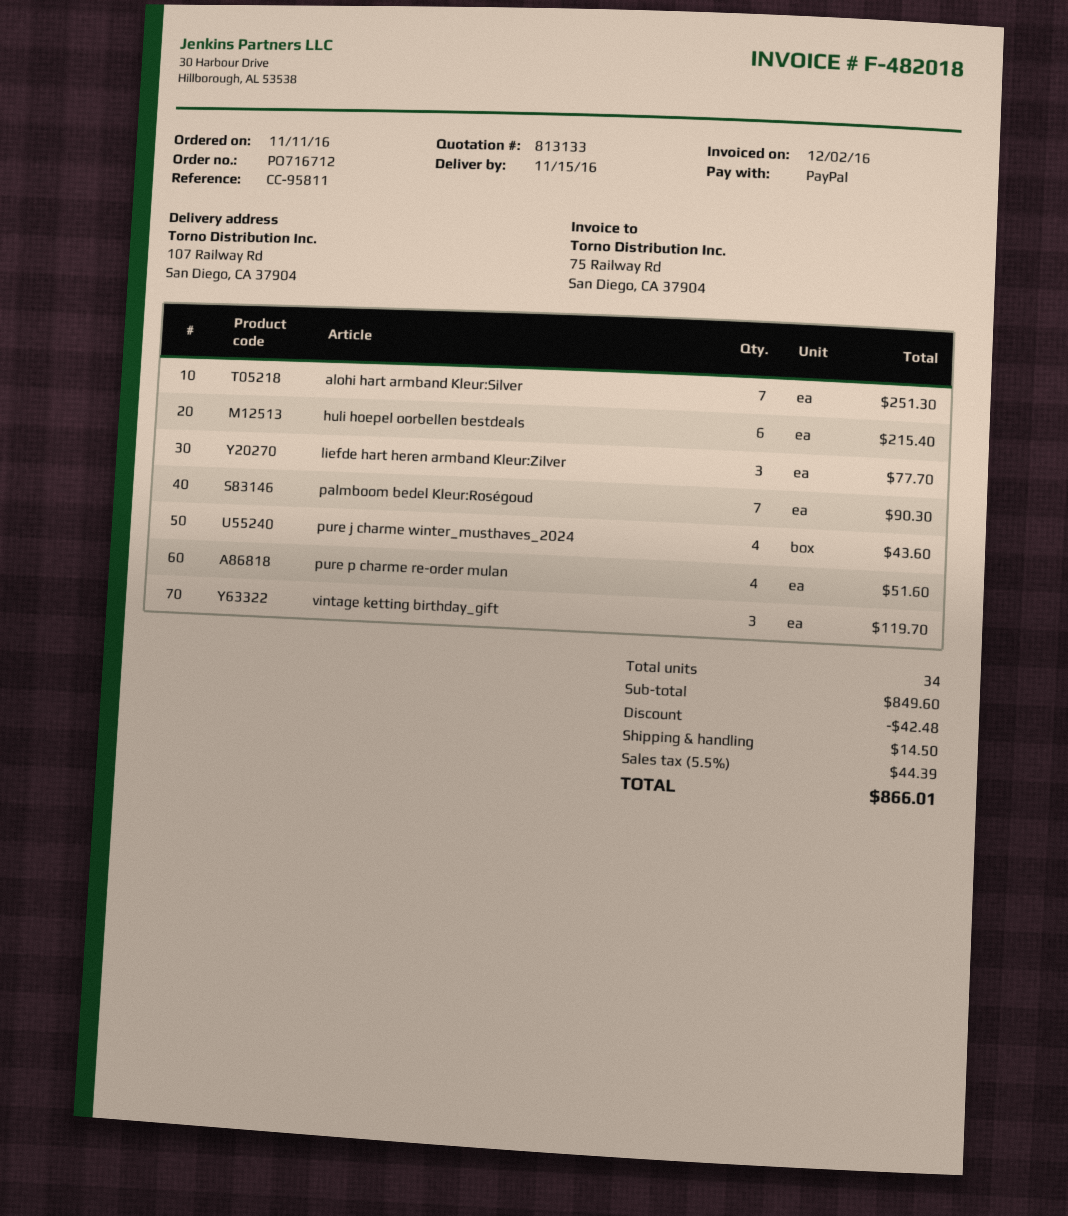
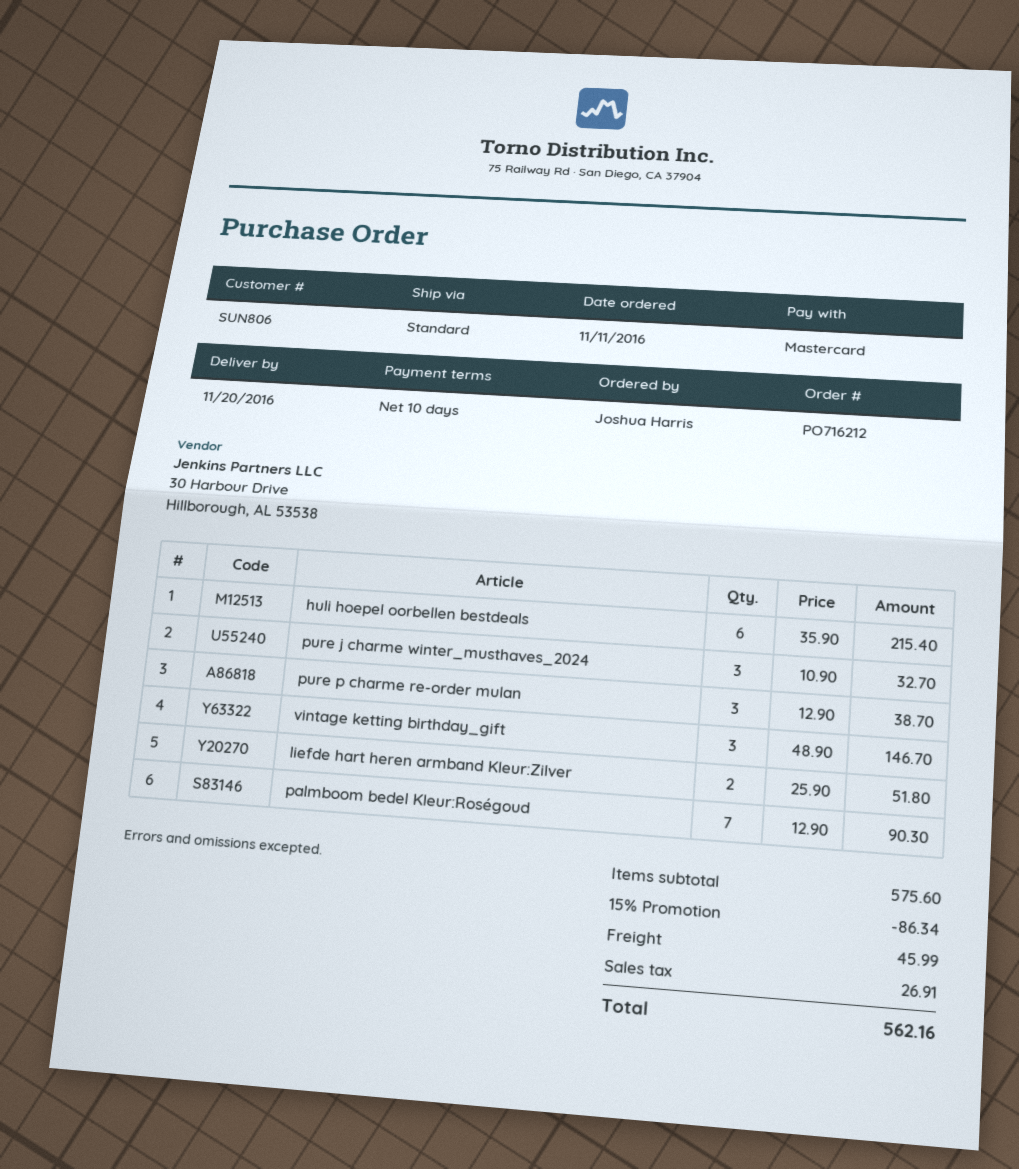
order number: PO716712 -> PO716212
delivery date: 2016-11-15 -> 2016-11-20
payment method: PayPal -> Mastercard
alohi hart armband Kleur:Silver: 7 for 251.30 -> none
liefde hart heren armband Kleur:Zilver: 3 for 77.70 -> 2 for 51.80
pure j charme winter_musthaves_2024: 4 for 43.60 -> 3 for 32.70
pure p charme re-order mulan: 4 for 51.60 -> 3 for 38.70
vintage ketting birthday_gift: 3 for 119.70 -> 3 for 146.70
subtotal: 849.60 -> 575.60
discount: 42.48 -> 86.34
shipping: 14.50 -> 45.99
tax: 44.39 -> 26.91
total: 866.01 -> 562.16

